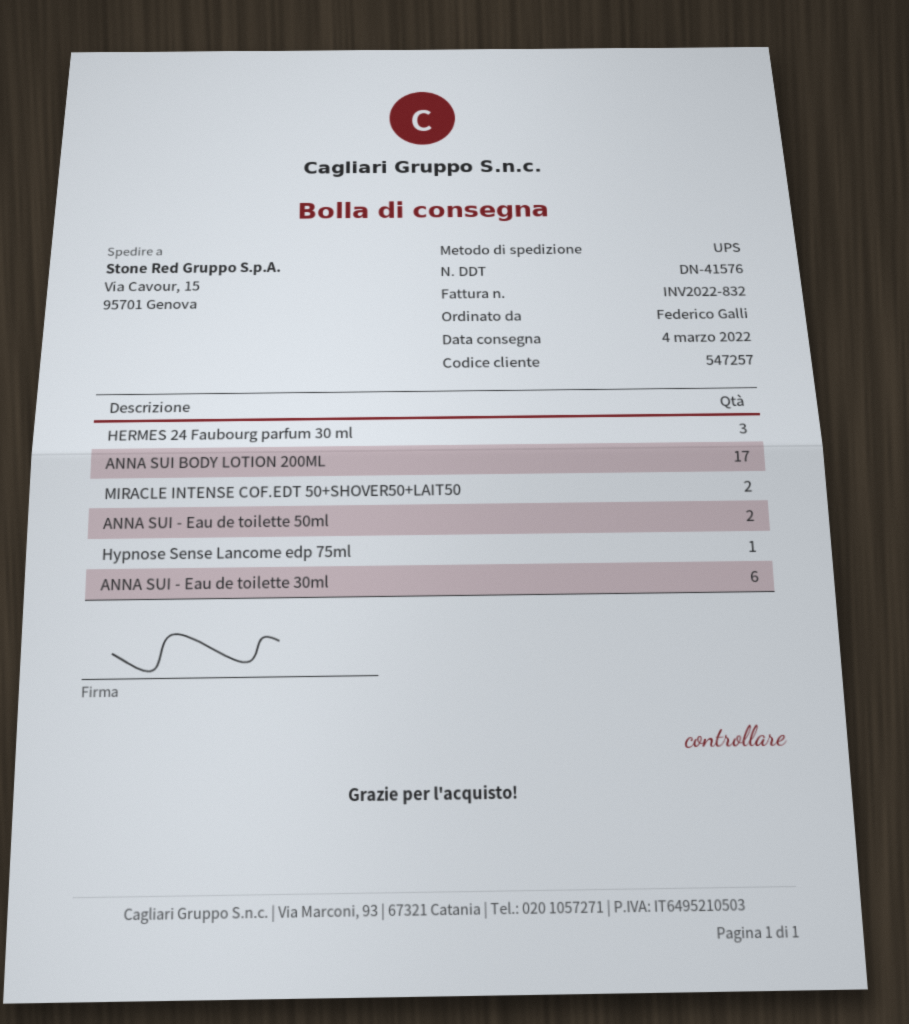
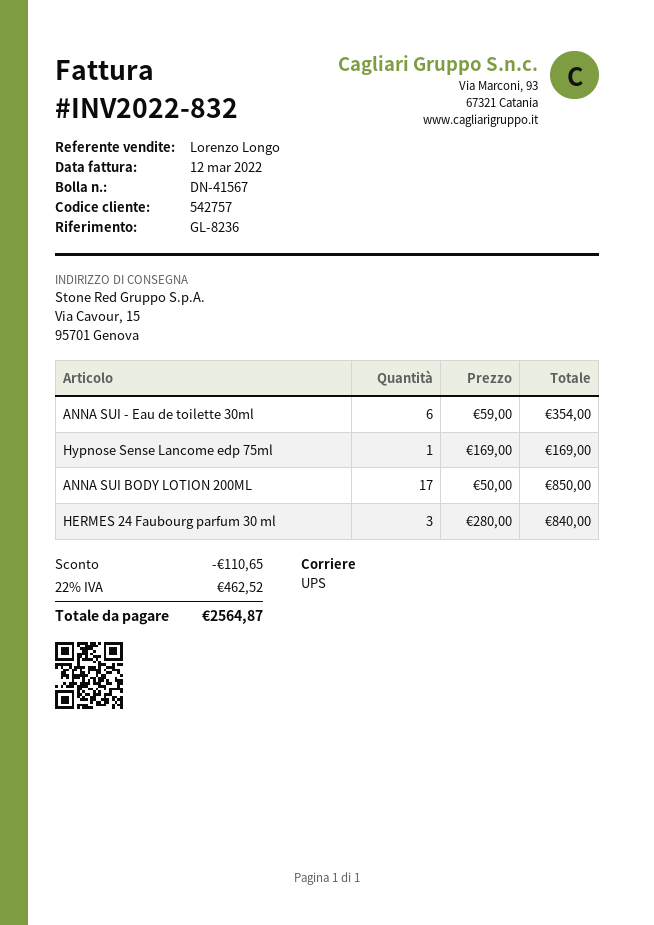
delivery note number: DN-41576 -> DN-41567
customer number: 547257 -> 542757
MIRACLE INTENSE COF.EDT 50+SHOVER50+LAIT50: 2 -> none
ANNA SUI - Eau de toilette 50ml: 2 -> none

